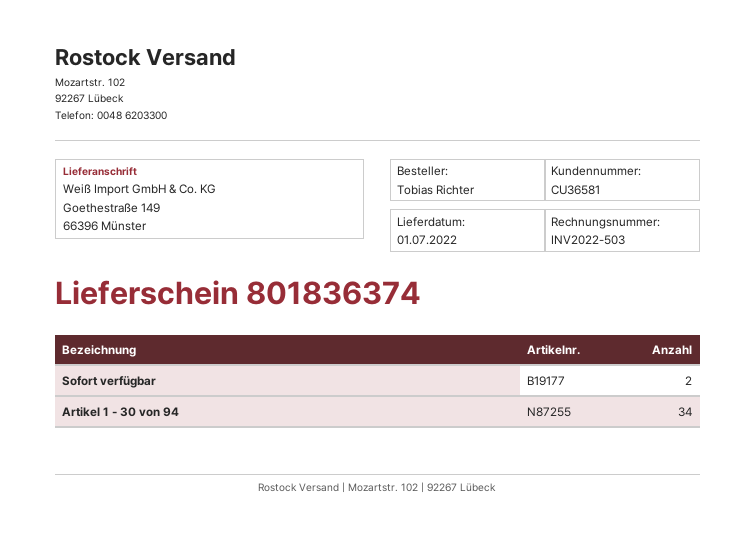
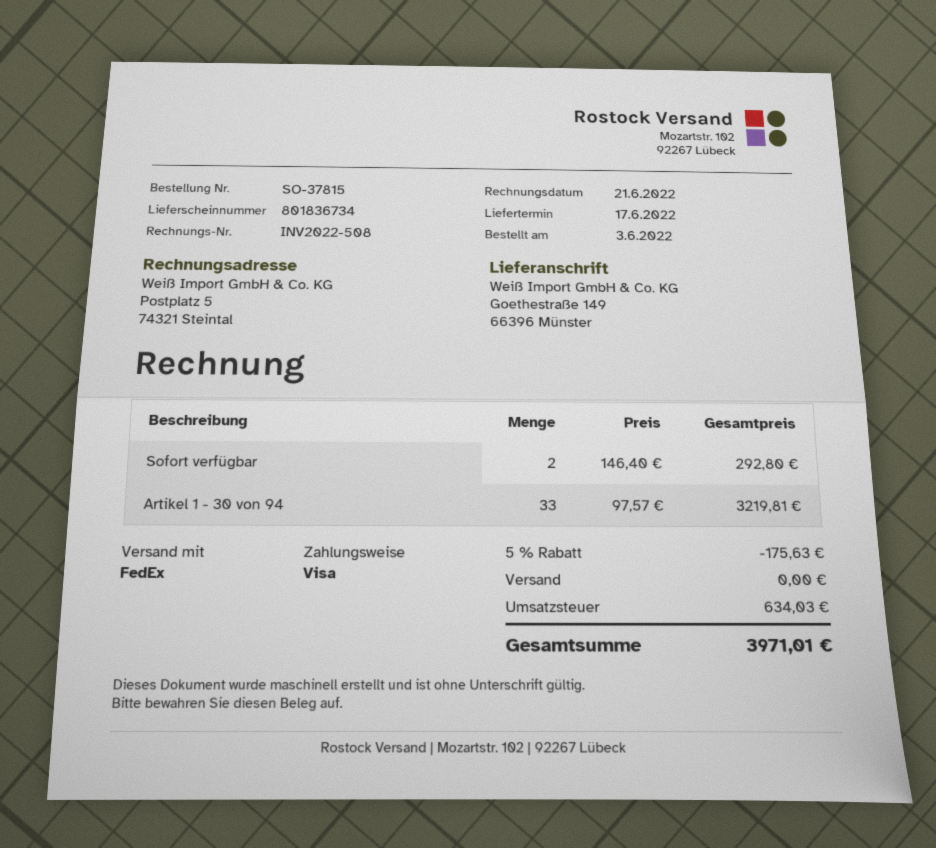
delivery note number: 801836374 -> 801836734
delivery date: 2022-07-01 -> 2022-06-17
invoice number: INV2022-503 -> INV2022-508
Artikel 1 - 30 von 94: 34 -> 33

